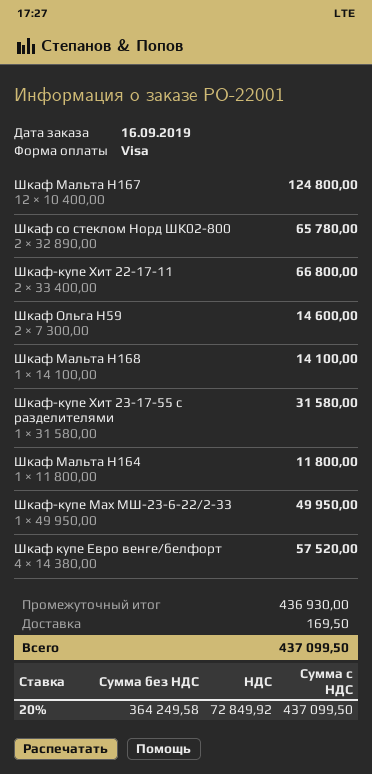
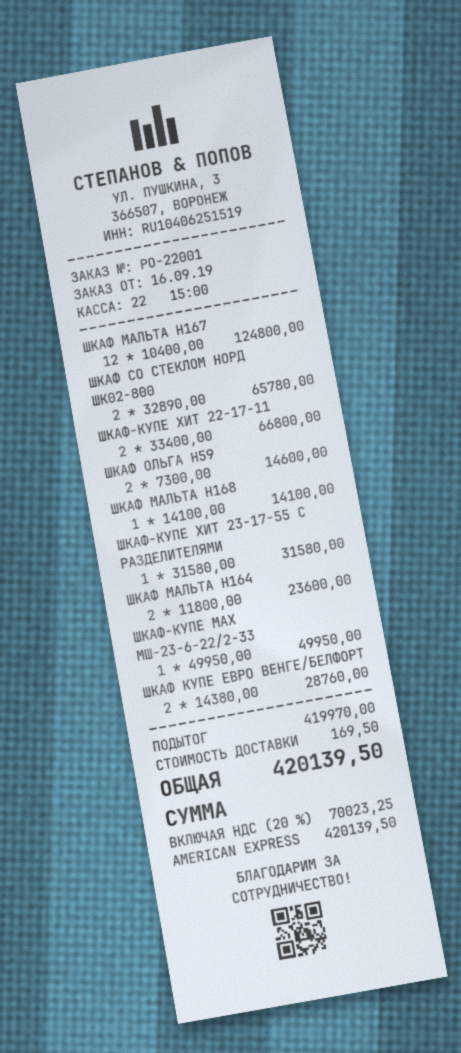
payment method: Visa -> American Express
Шкаф Мальта H164: 1 x 11800.00 = 11800.00 -> 2 x 11800.00 = 23600.00
Шкаф купе Евро венге/белфорт: 4 x 14380.00 = 57520.00 -> 2 x 14380.00 = 28760.00
subtotal: 436930.00 -> 419970.00
tax: 20% = 72849.92 -> 20% = 70023.25
total: 437099.50 -> 420139.50

